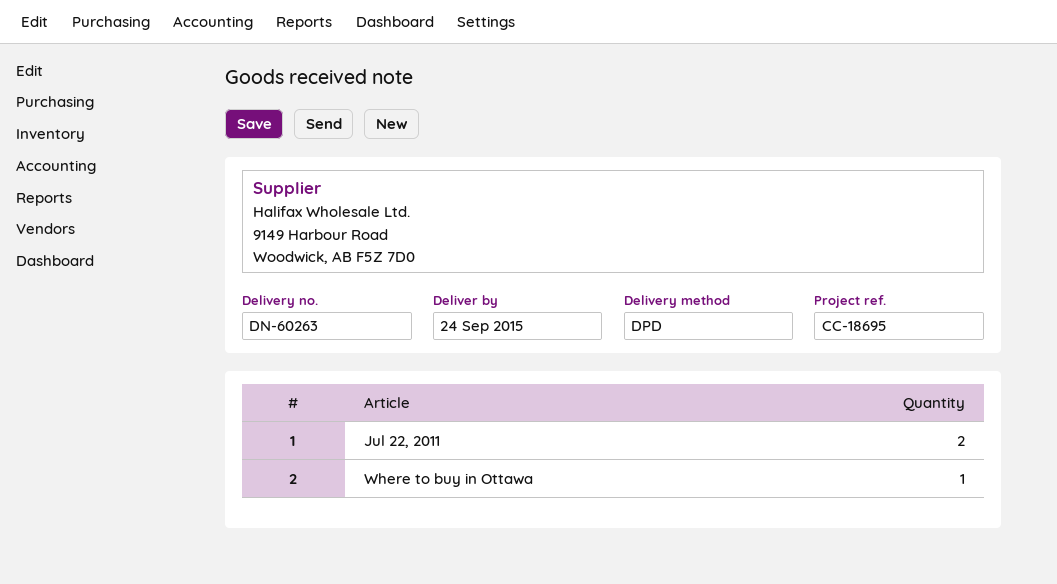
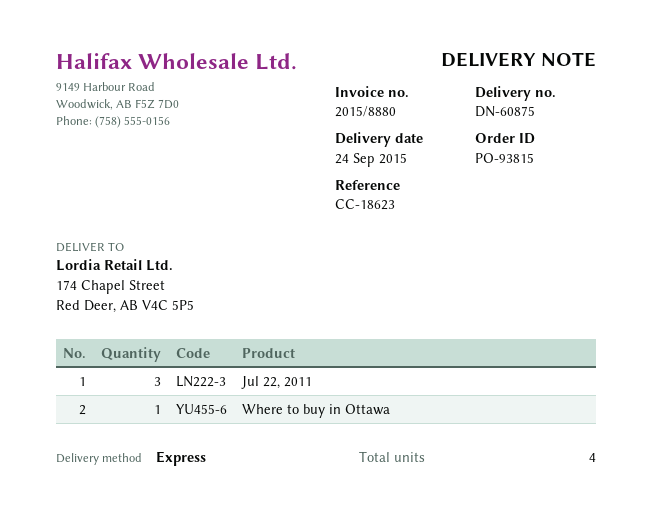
delivery note number: DN-60263 -> DN-60875
reference: CC-18695 -> CC-18623
shipping method: DPD -> express
Jul 22, 2011: 2 -> 3

